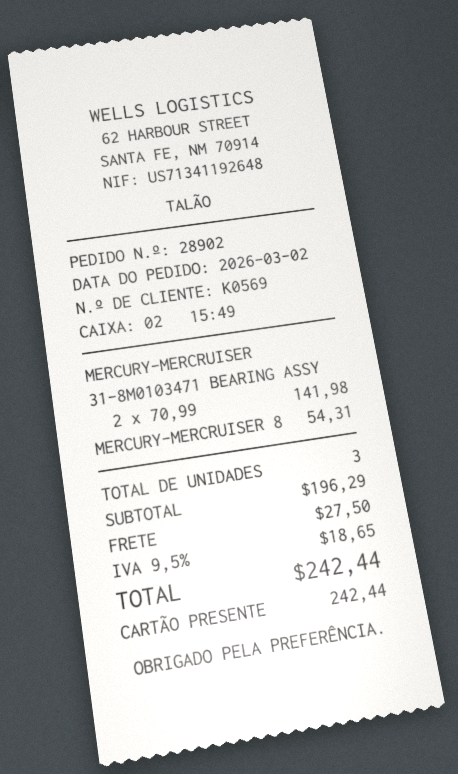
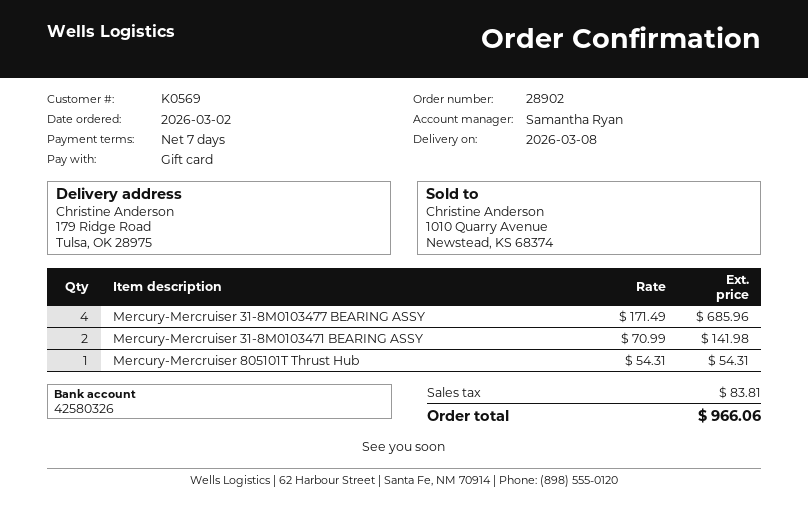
Mercury-Mercruiser 31-8M0103477 BEARING ASSY: none -> 4 x 171.49 = 685.96
shipping: 27.50 -> none
tax: 18.65 -> 83.81
total: 242.44 -> 966.06

